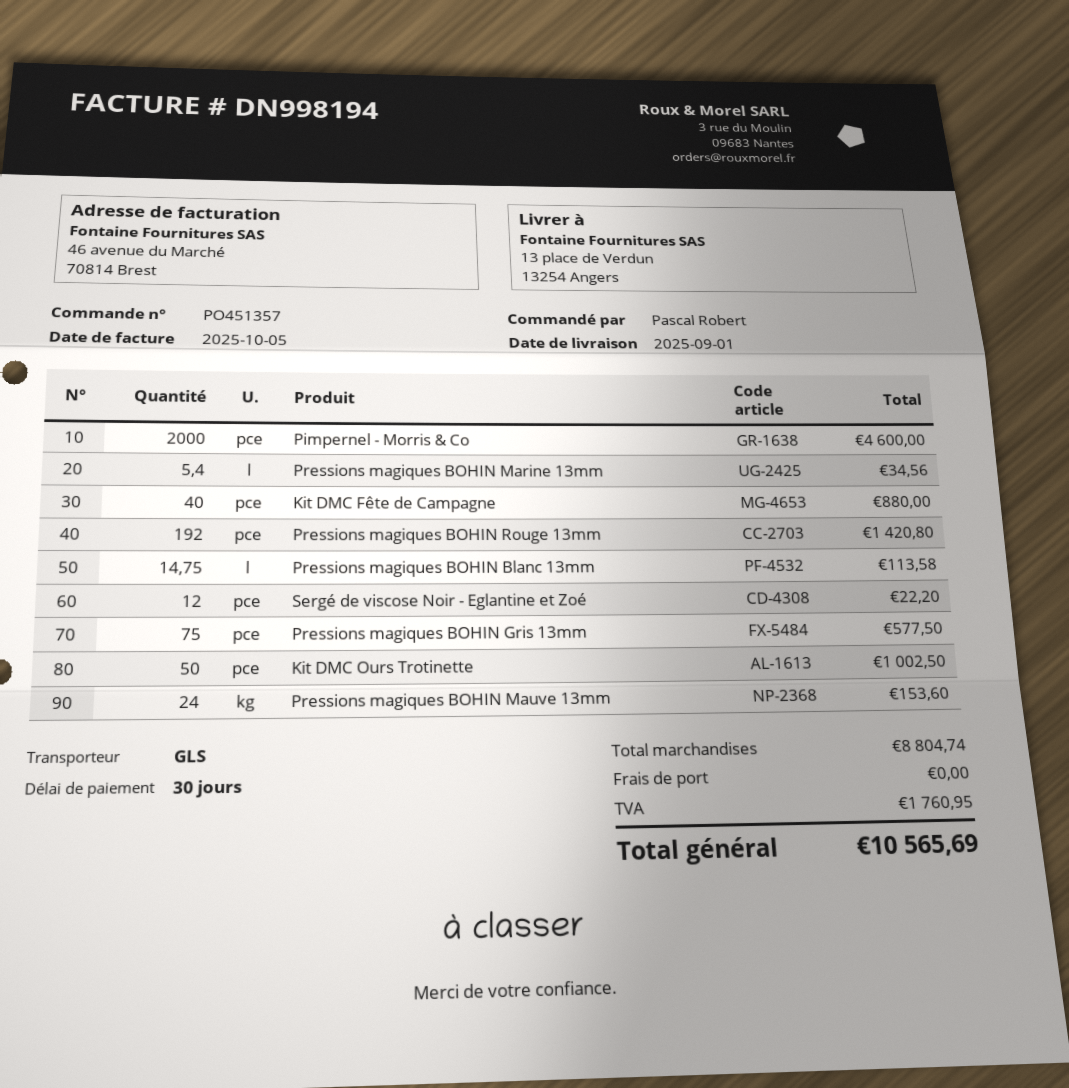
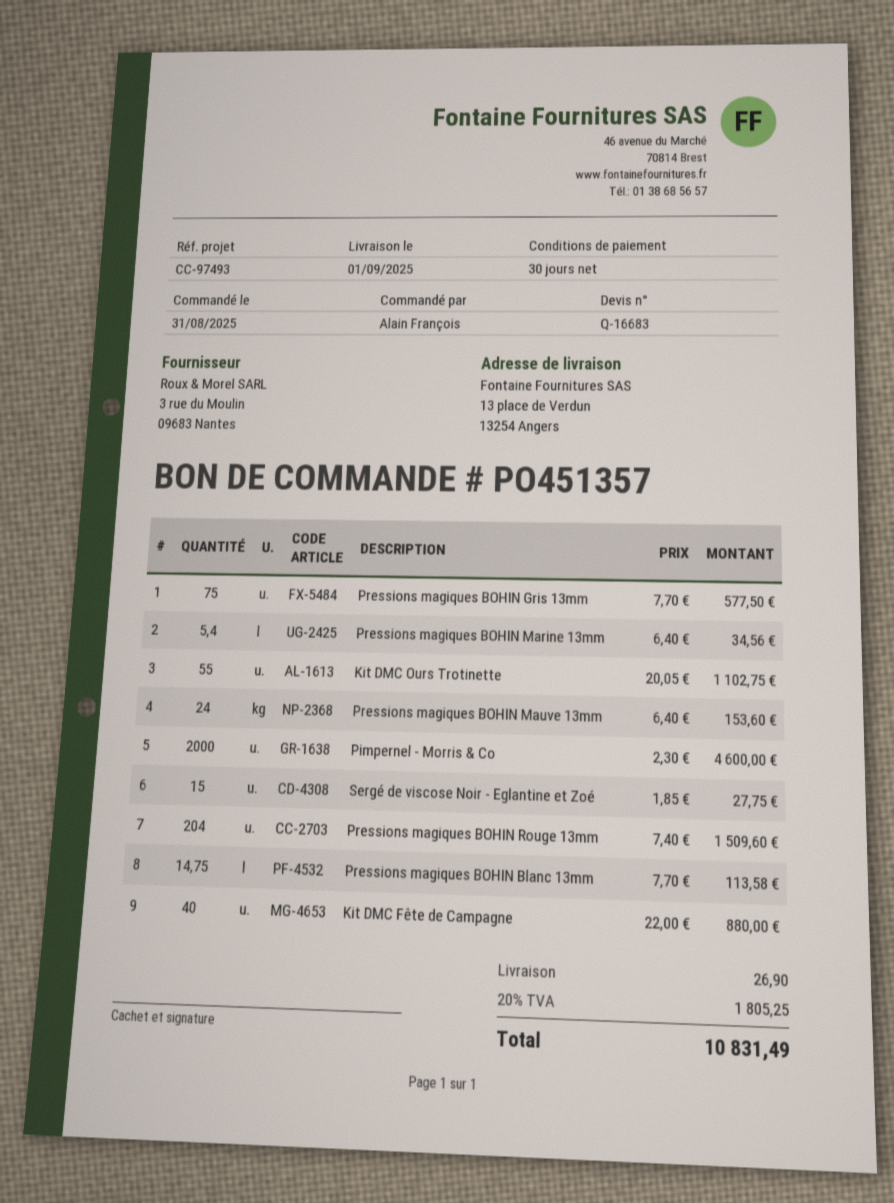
ordered by: Pascal Robert -> Alain François
Pressions magiques BOHIN Rouge 13mm: 192 for 1420.80 -> 204 for 1509.60
Sergé de viscose Noir - Eglantine et Zoé: 12 for 22.20 -> 15 for 27.75
Kit DMC Ours Trotinette: 50 for 1002.50 -> 55 for 1102.75
shipping: 0.00 -> 26.90
tax: 1760.95 -> 1805.25
total: 10565.69 -> 10831.49

